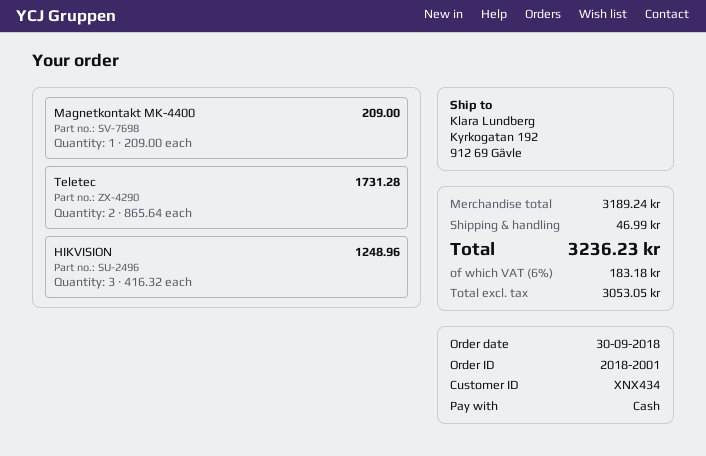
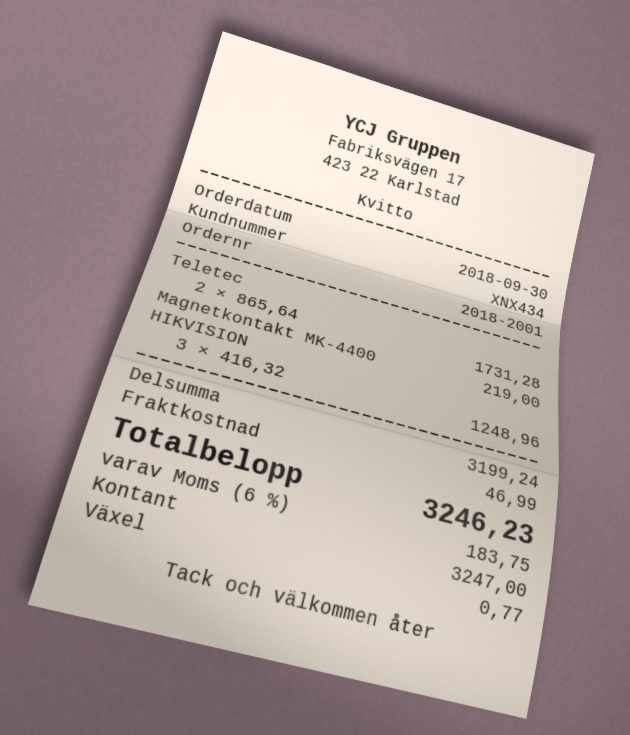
Magnetkontakt MK-4400: 1 x 209.00 = 209.00 -> 1 x 219.00 = 219.00
subtotal: 3189.24 -> 3199.24
tax: 6% = 183.18 -> 6% = 183.75
total: 3236.23 -> 3246.23

